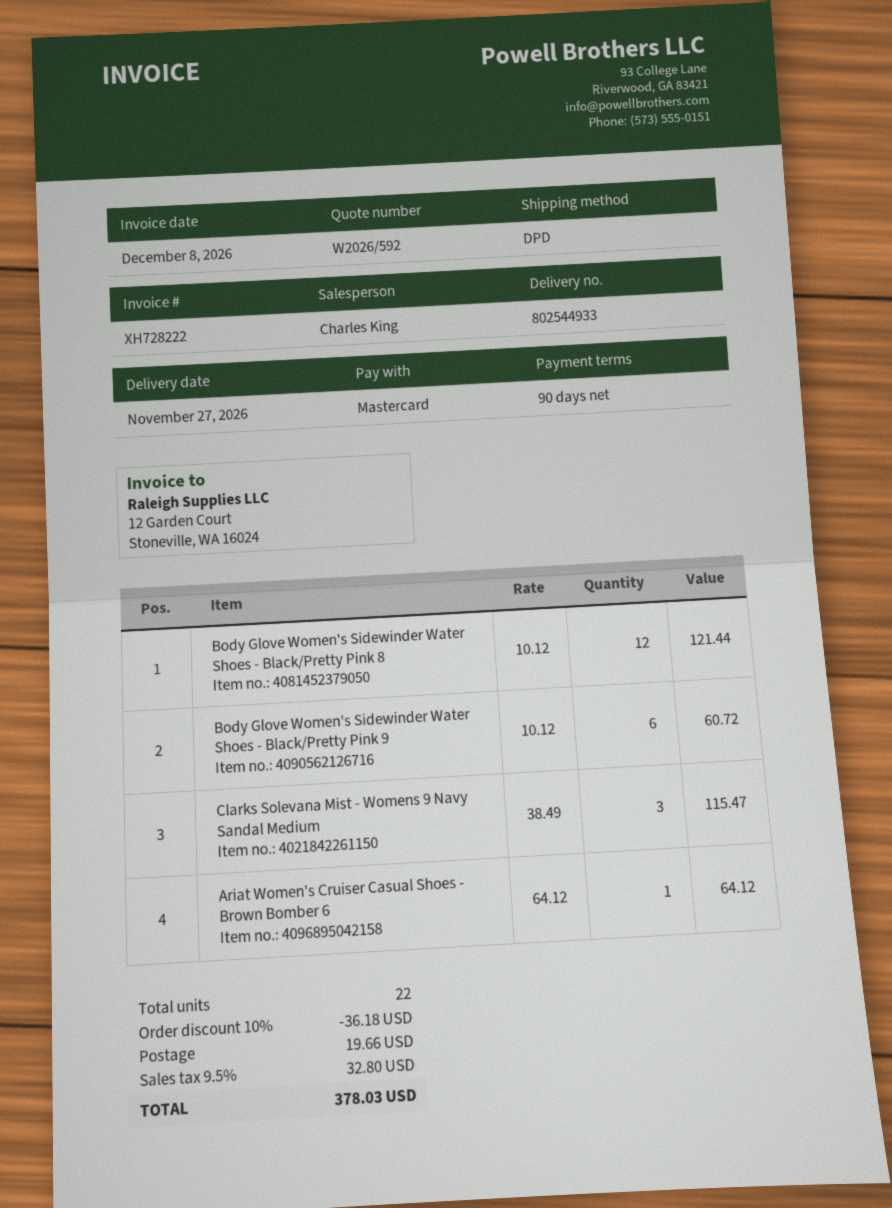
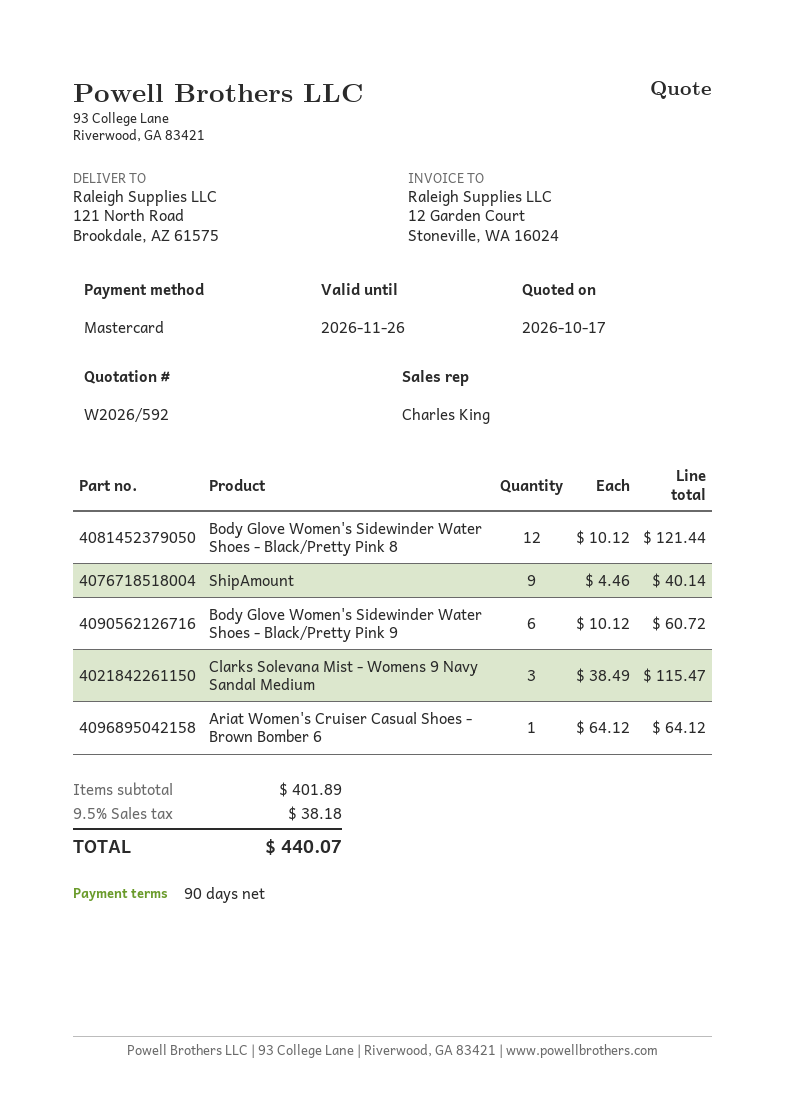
ShipAmount: none -> 9 x 4.46 = 40.14
discount: 10% = 36.18 -> none
shipping: 19.66 -> none
tax: 9.5% = 32.80 -> 9.5% = 38.18
total: 378.03 -> 440.07

